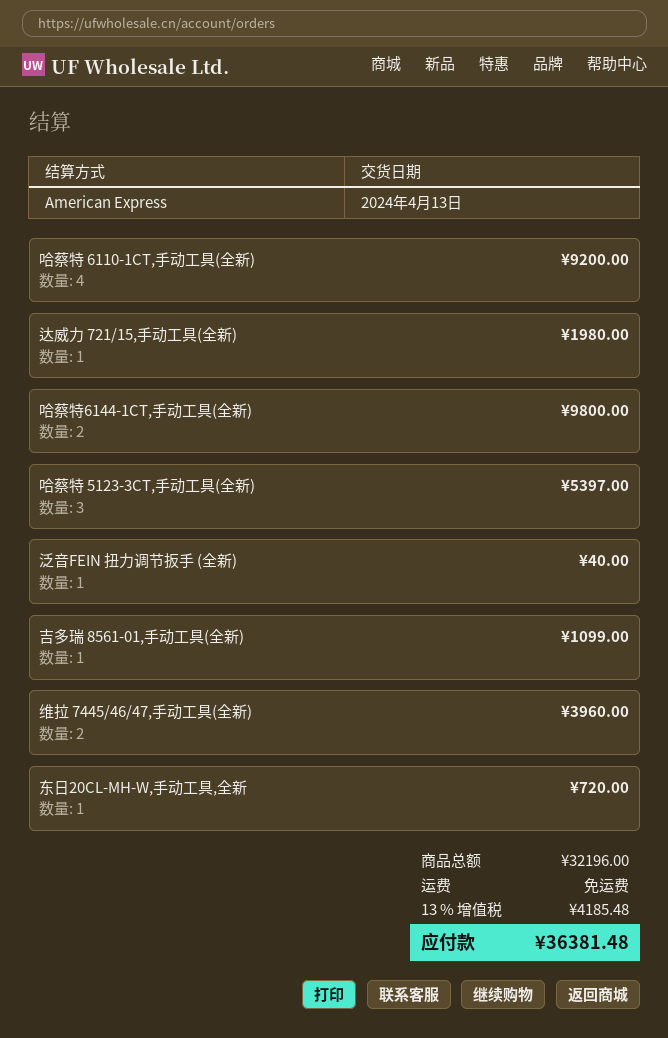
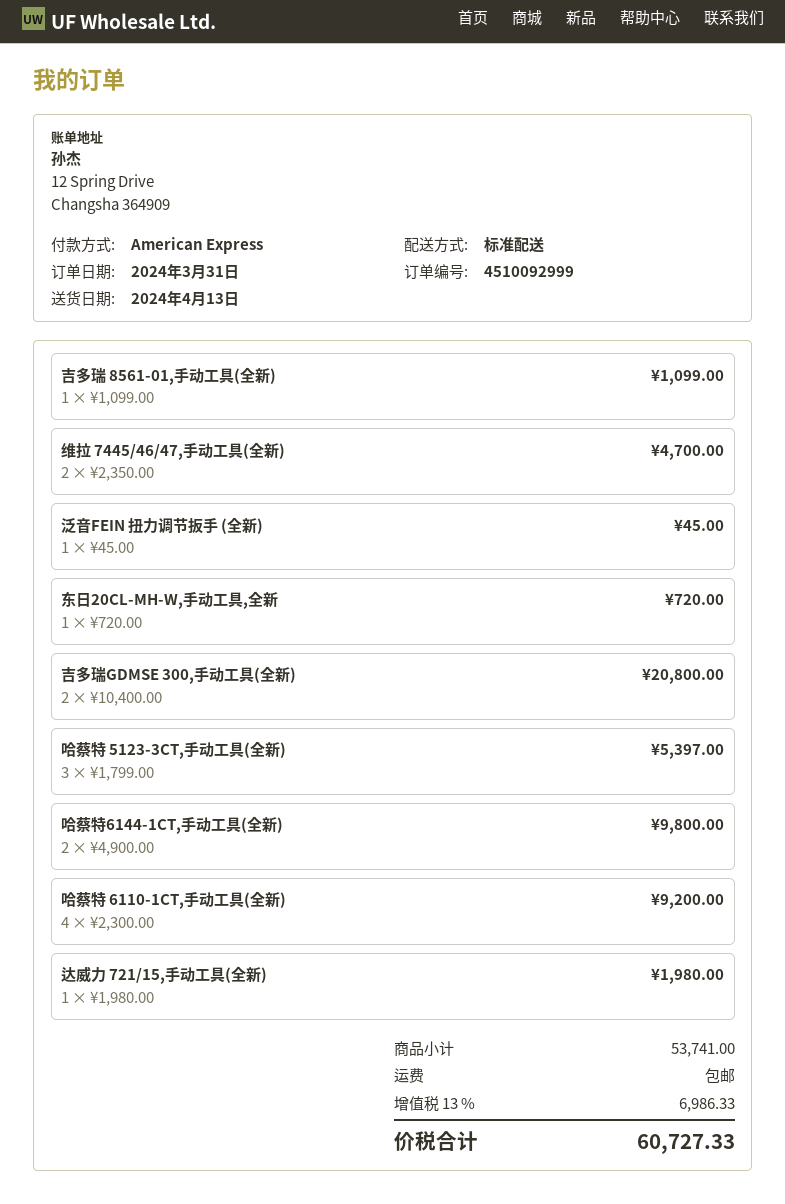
泛音FEIN 扭力调节扳手 (全新): 1 for 40.00 -> 1 for 45.00
维拉 7445/46/47,手动工具(全新): 2 for 3960.00 -> 2 for 4700.00
吉多瑞GDMSE 300,手动工具(全新): none -> 2 for 20800.00
subtotal: 32196.00 -> 53741.00
tax: 13% = 4185.48 -> 13% = 6986.33
total: 36381.48 -> 60727.33

